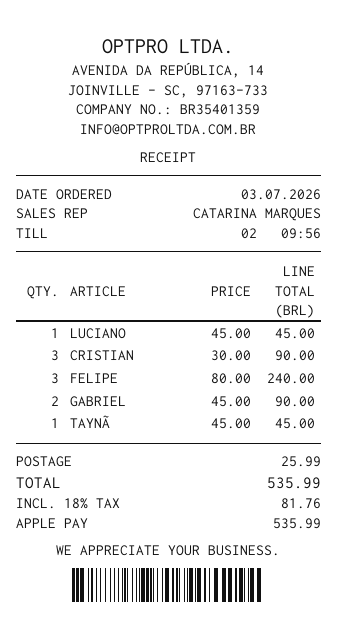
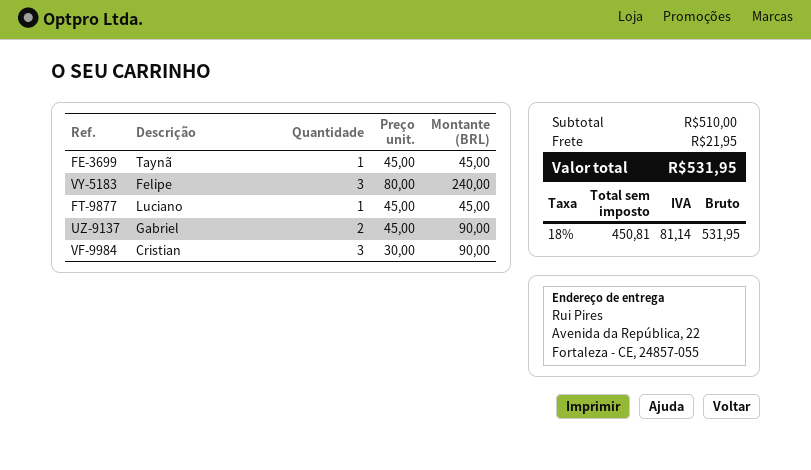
shipping: 25.99 -> 21.95
tax: 18% = 81.76 -> 18% = 81.14
total: 535.99 -> 531.95

